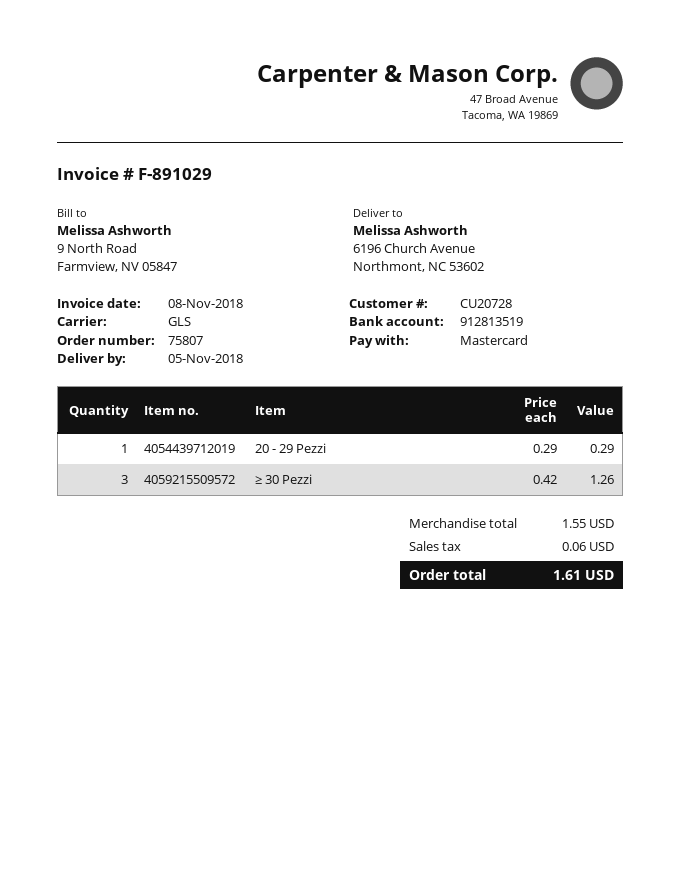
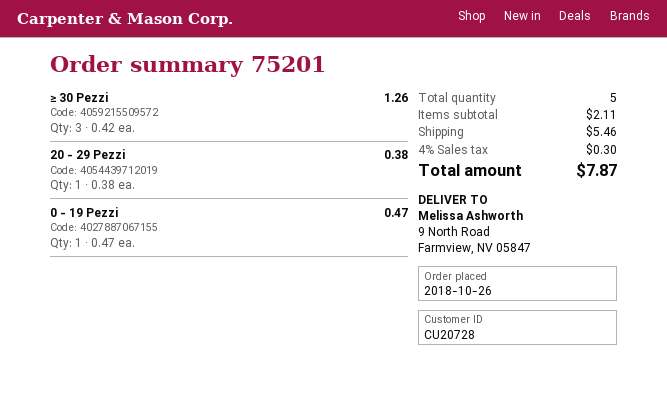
order number: 75807 -> 75201
ship to: 6196 Church Avenue, Northmont, NC 53602 -> 9 North Road, Farmview, NV 05847
20 - 29 Pezzi: 1 x 0.29 = 0.29 -> 1 x 0.38 = 0.38
0 - 19 Pezzi: none -> 1 x 0.47 = 0.47
subtotal: 1.55 -> 2.11
shipping: none -> 5.46
tax: 0.06 -> 0.30
total: 1.61 -> 7.87

